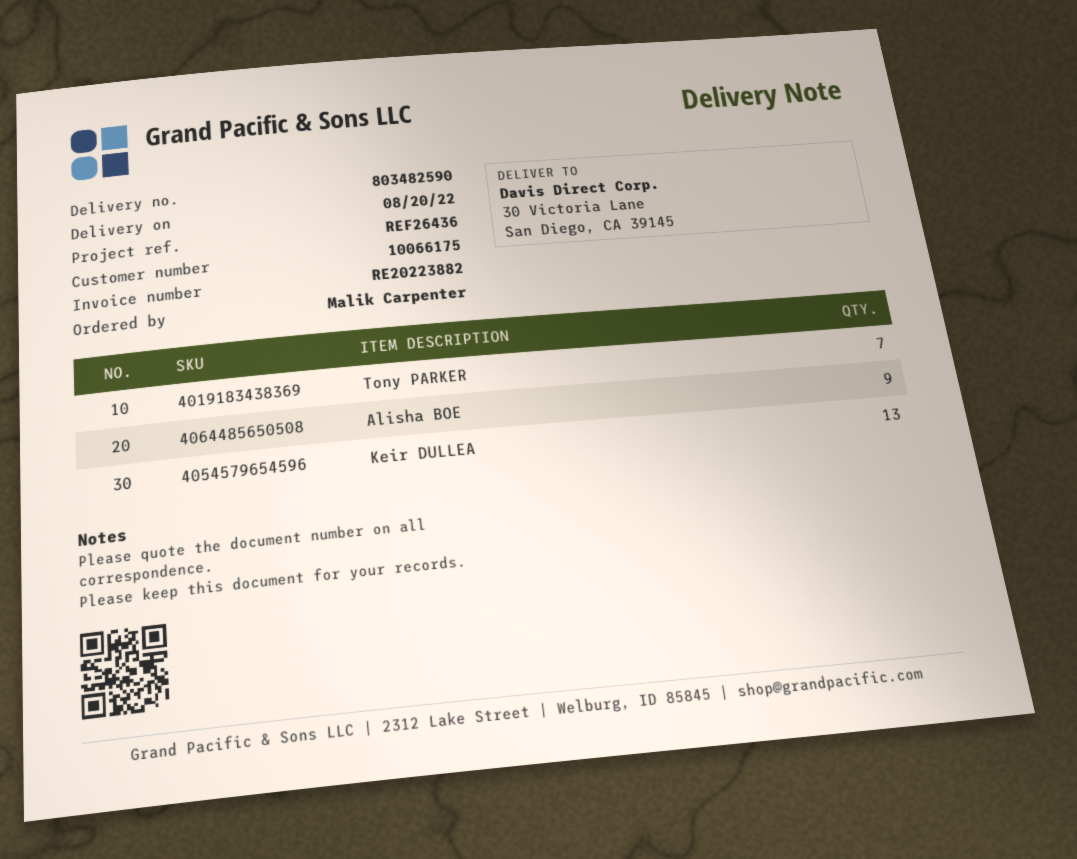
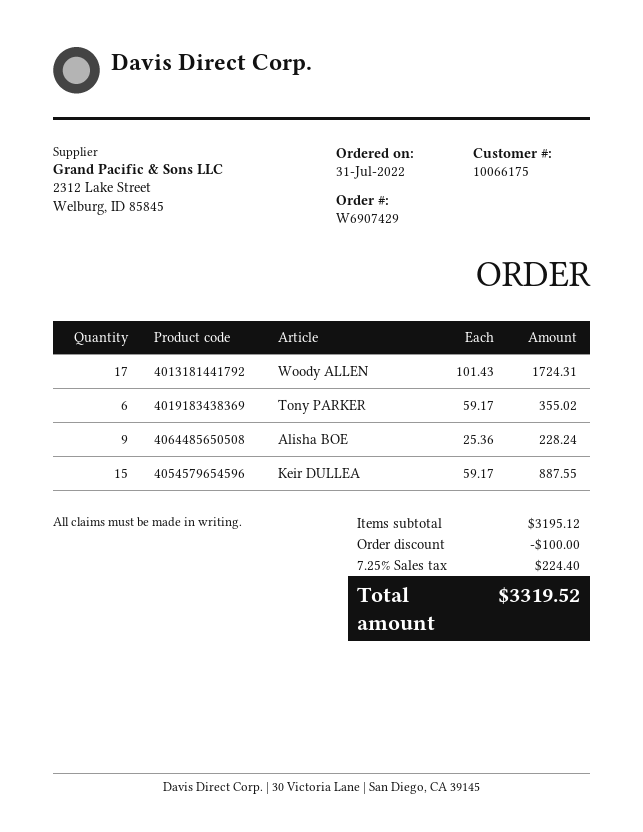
Tony PARKER: 7 -> 6
Keir DULLEA: 13 -> 15
Woody ALLEN: none -> 17

